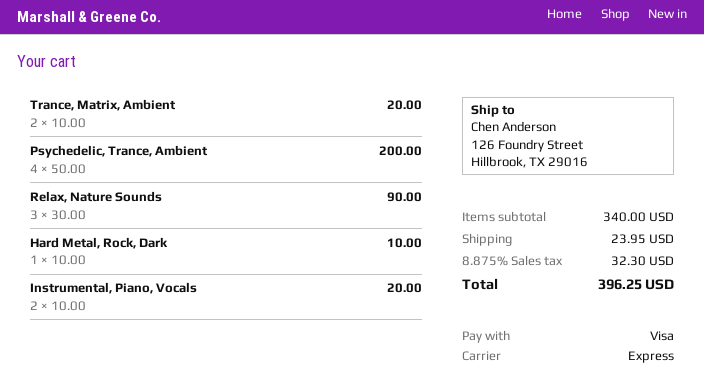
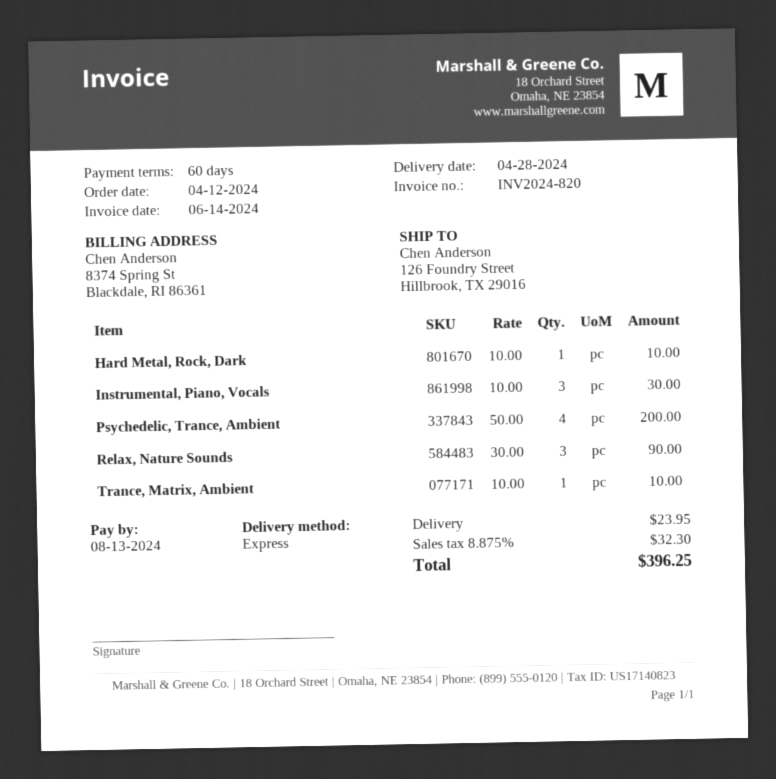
Trance, Matrix, Ambient: 2 x 10.00 = 20.00 -> 1 x 10.00 = 10.00
Instrumental, Piano, Vocals: 2 x 10.00 = 20.00 -> 3 x 10.00 = 30.00

